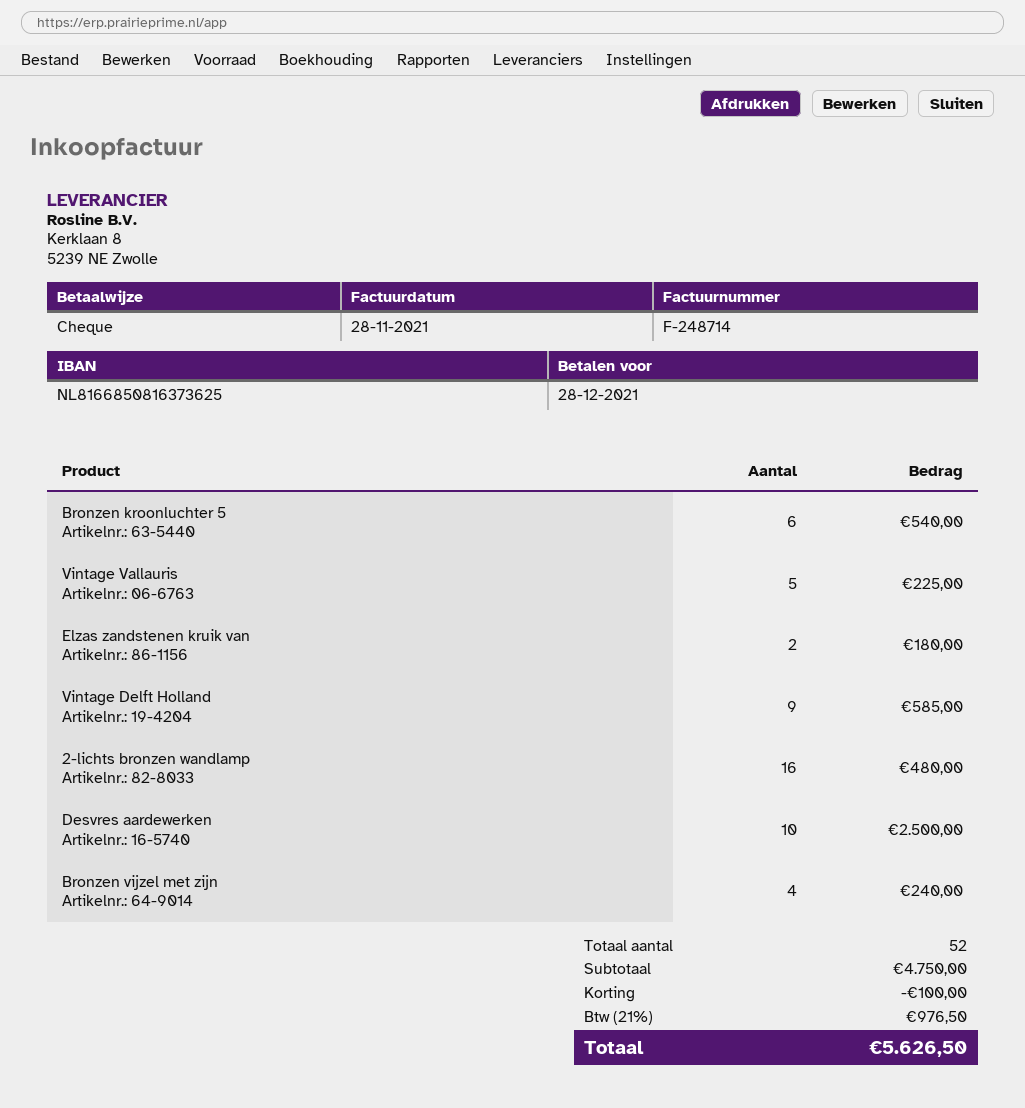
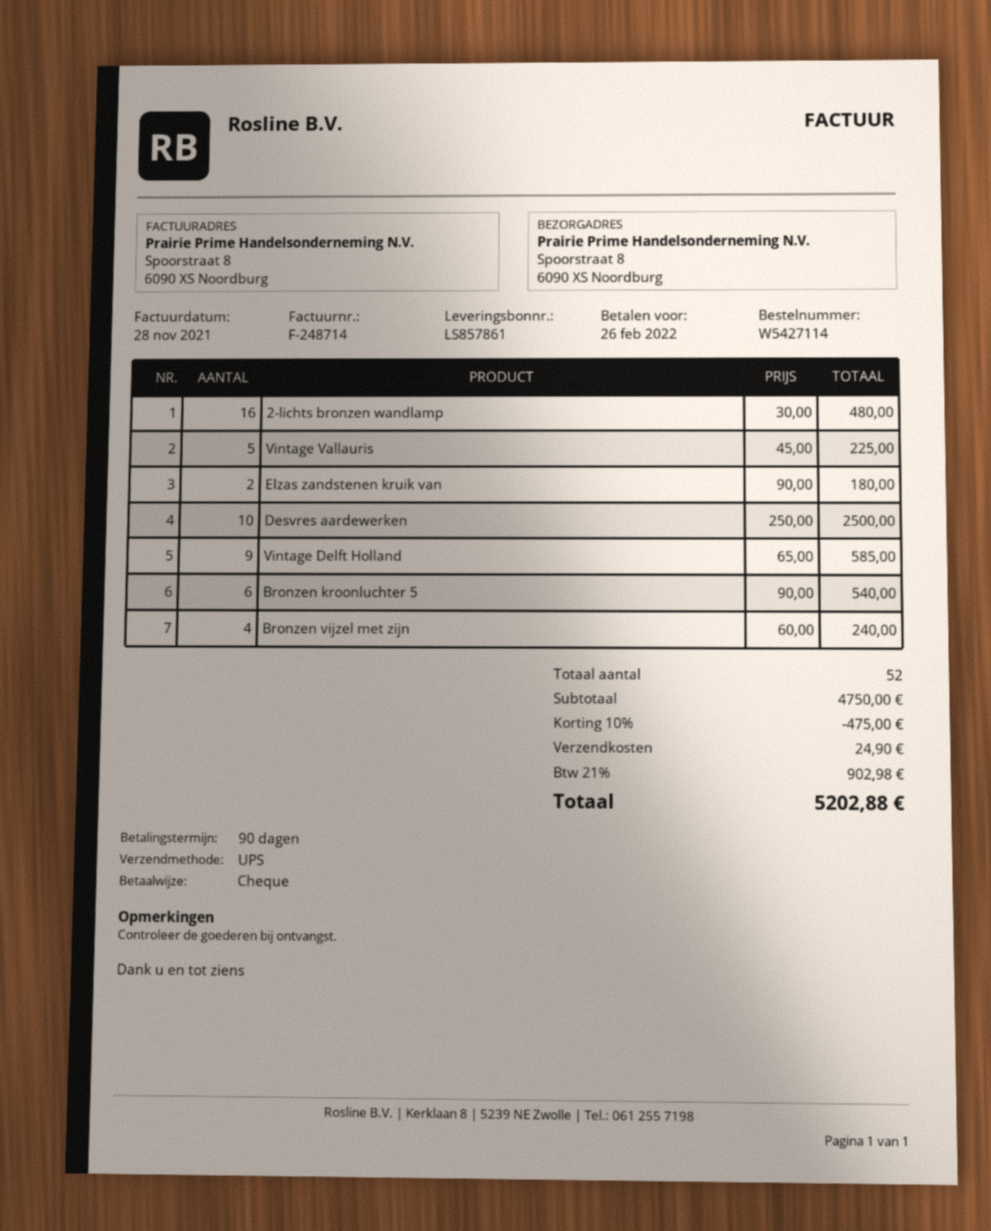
due date: 2021-12-28 -> 2022-02-26
discount: 100.00 -> 475.00
shipping: none -> 24.90
tax: 21% = 976.50 -> 21% = 902.98
total: 5626.50 -> 5202.88

